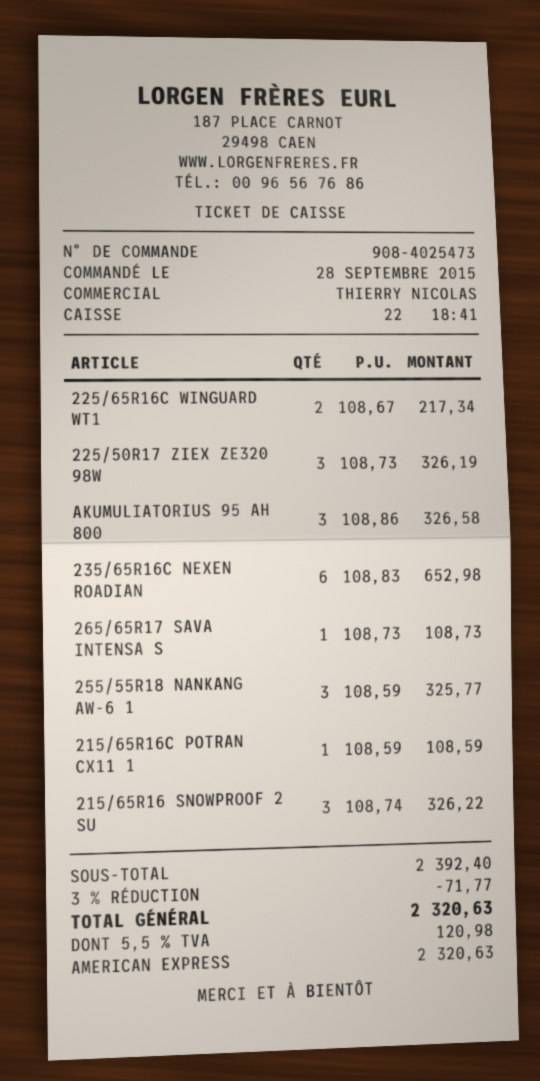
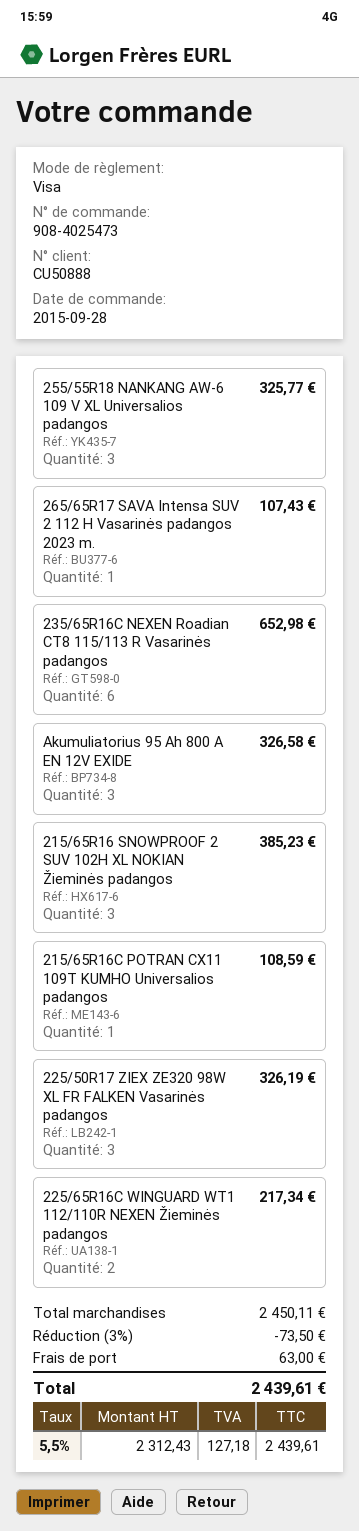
payment method: American Express -> Visa
265/65R17 SAVA INTENSA S: 1 for 108.73 -> 1 for 107.43
215/65R16 SNOWPROOF 2 SU: 3 for 326.22 -> 3 for 385.23
subtotal: 2392.40 -> 2450.11
discount: 3% = 71.77 -> 3% = 73.50
shipping: none -> 63.00
tax: 5.5% = 120.98 -> 5.5% = 127.18
total: 2320.63 -> 2439.61

